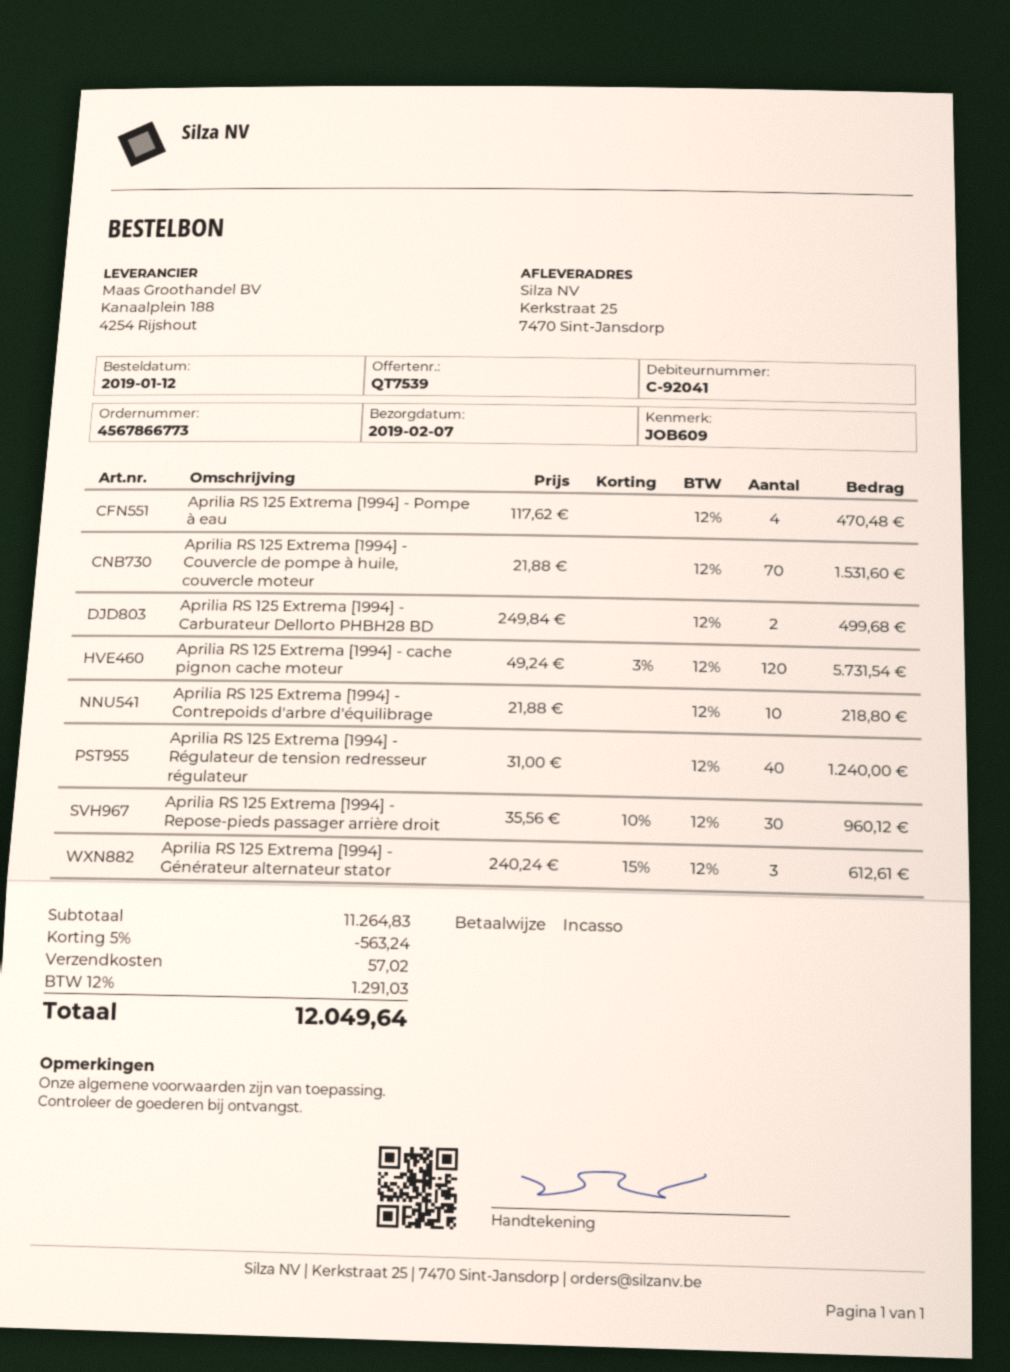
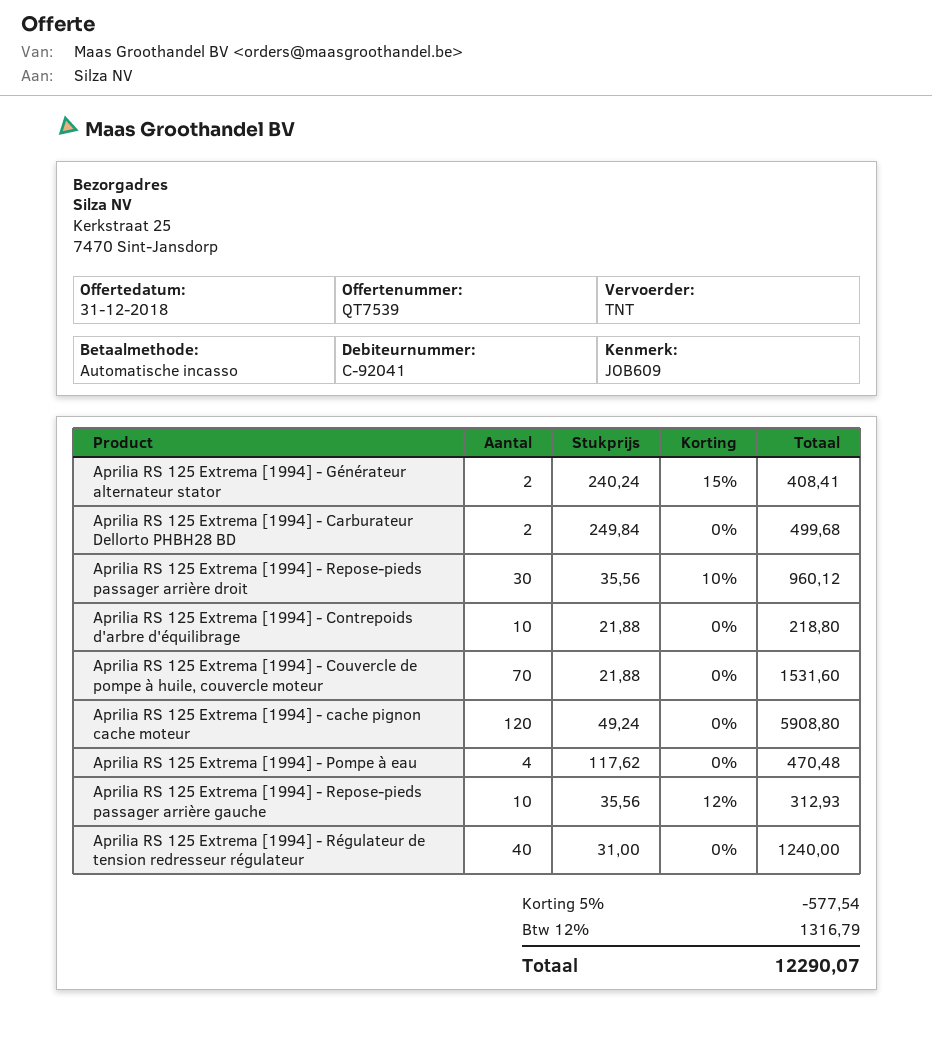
Aprilia RS 125 Extrema [1994] - cache pignon cache moteur: 120 x 49.24 - 3% = 5731.54 -> 120 x 49.24 = 5908.80
Aprilia RS 125 Extrema [1994] - Générateur alternateur stator: 3 x 240.24 - 15% = 612.61 -> 2 x 240.24 - 15% = 408.41
Aprilia RS 125 Extrema [1994] - Repose-pieds passager arrière gauche: none -> 10 x 35.56 - 12% = 312.93
discount: 5% = 563.24 -> 5% = 577.54
shipping: 57.02 -> none
tax: 12% = 1291.03 -> 12% = 1316.79
total: 12049.64 -> 12290.07

